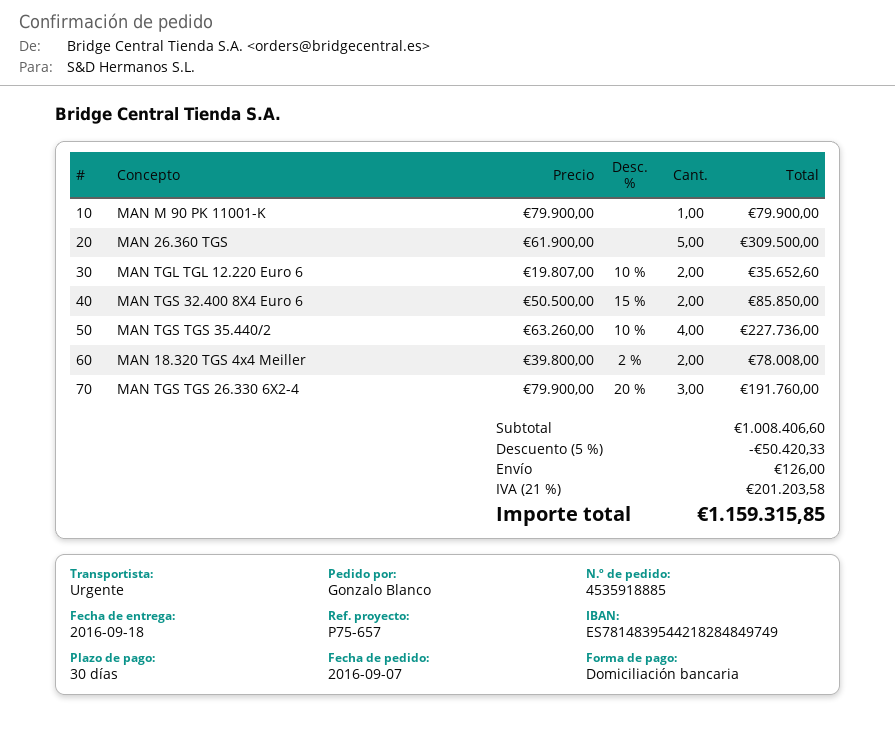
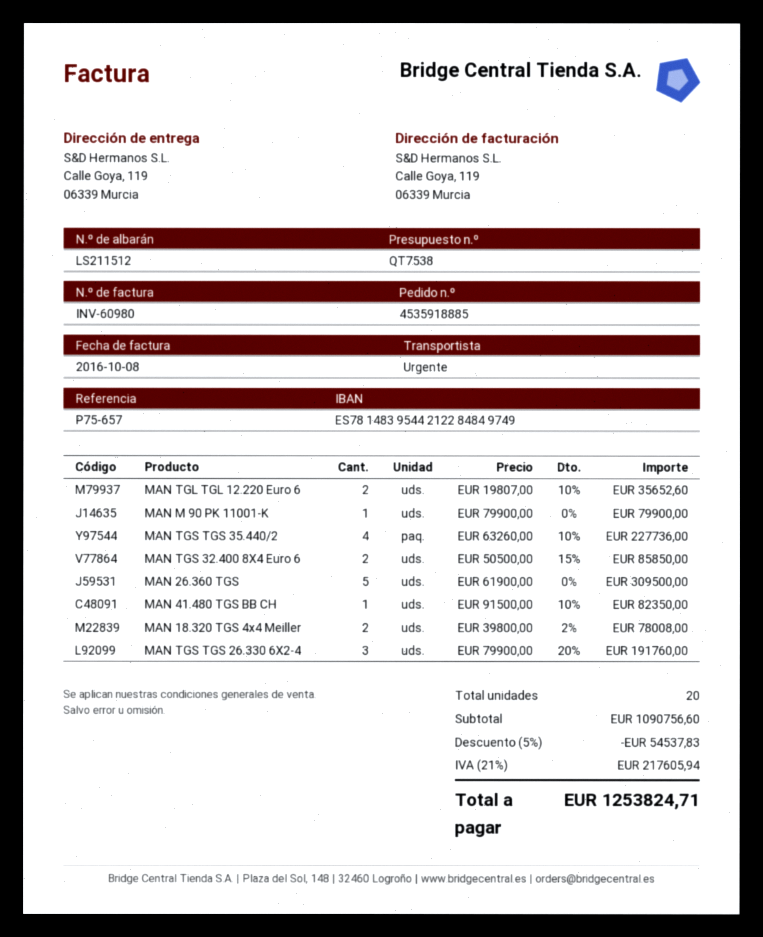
bank account: ES7814839544218284849749 -> ES7814839544212284849749
MAN 41.480 TGS BB CH: none -> 1 x 91500.00 - 10% = 82350.00
subtotal: 1008406.60 -> 1090756.60
discount: 5% = 50420.33 -> 5% = 54537.83
shipping: 126.00 -> none
tax: 21% = 201203.58 -> 21% = 217605.94
total: 1159315.85 -> 1253824.71

